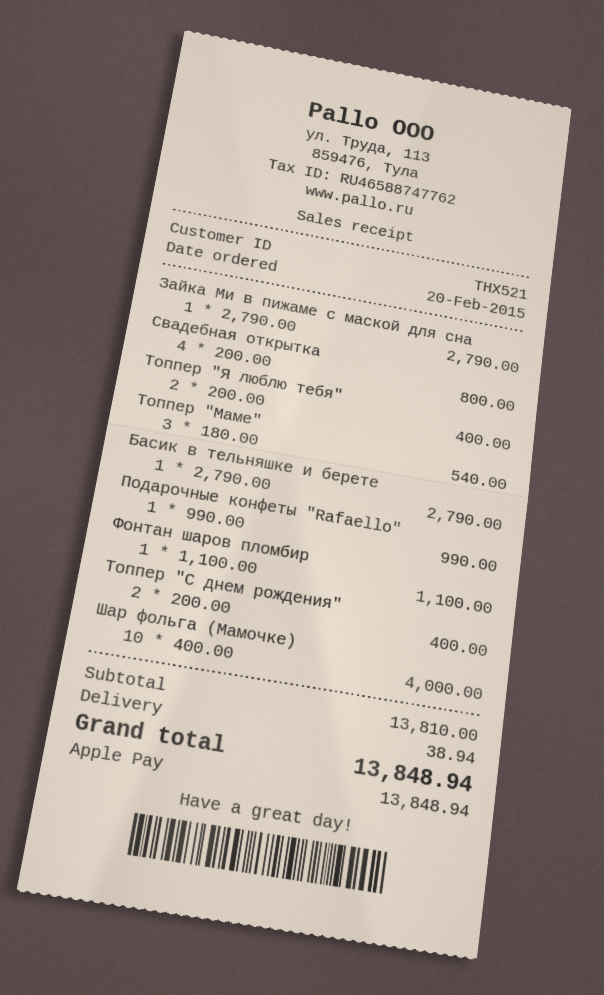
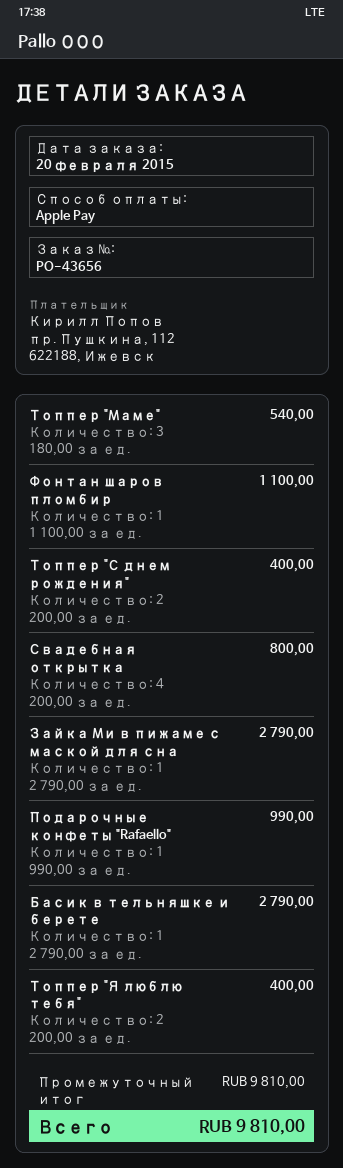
Шар фольга (Мамочке): 10 x 400.00 = 4000.00 -> none
subtotal: 13810.00 -> 9810.00
shipping: 38.94 -> none
total: 13848.94 -> 9810.00

